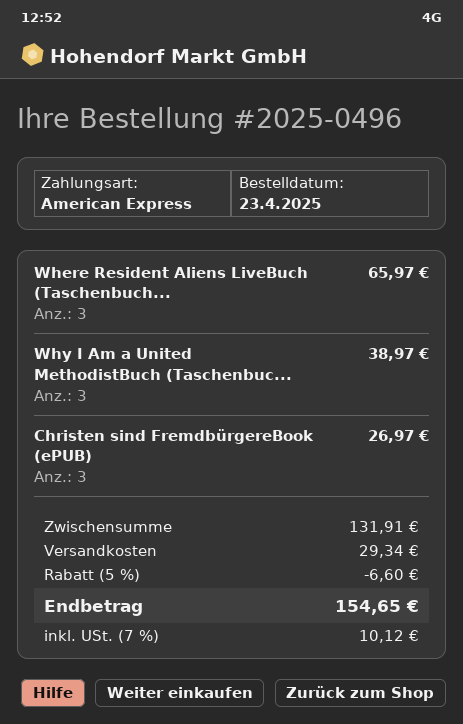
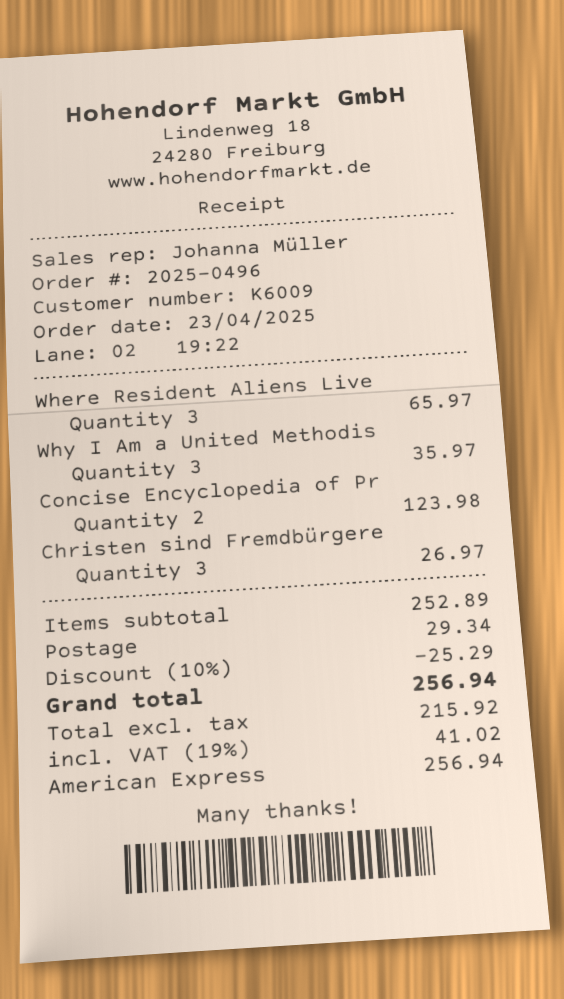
Why I Am a United MethodistBuch (Taschenbuc...: 3 for 38.97 -> 3 for 35.97
Concise Encyclopedia of Pr: none -> 2 for 123.98
subtotal: 131.91 -> 252.89
discount: 5% = 6.60 -> 10% = 25.29
tax: 7% = 10.12 -> 19% = 41.02
total: 154.65 -> 256.94

